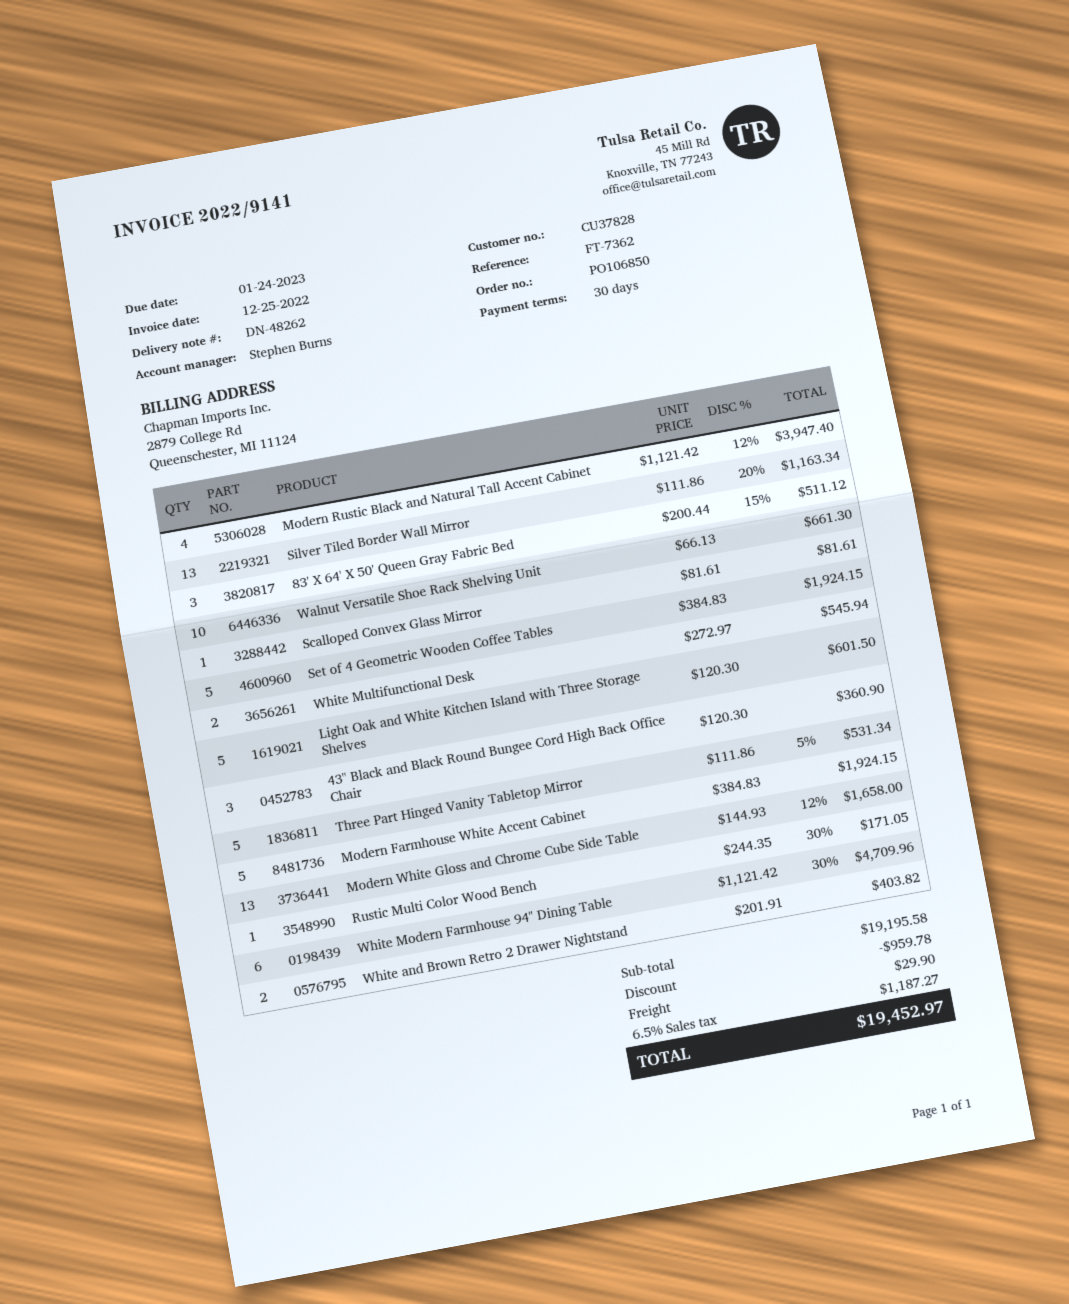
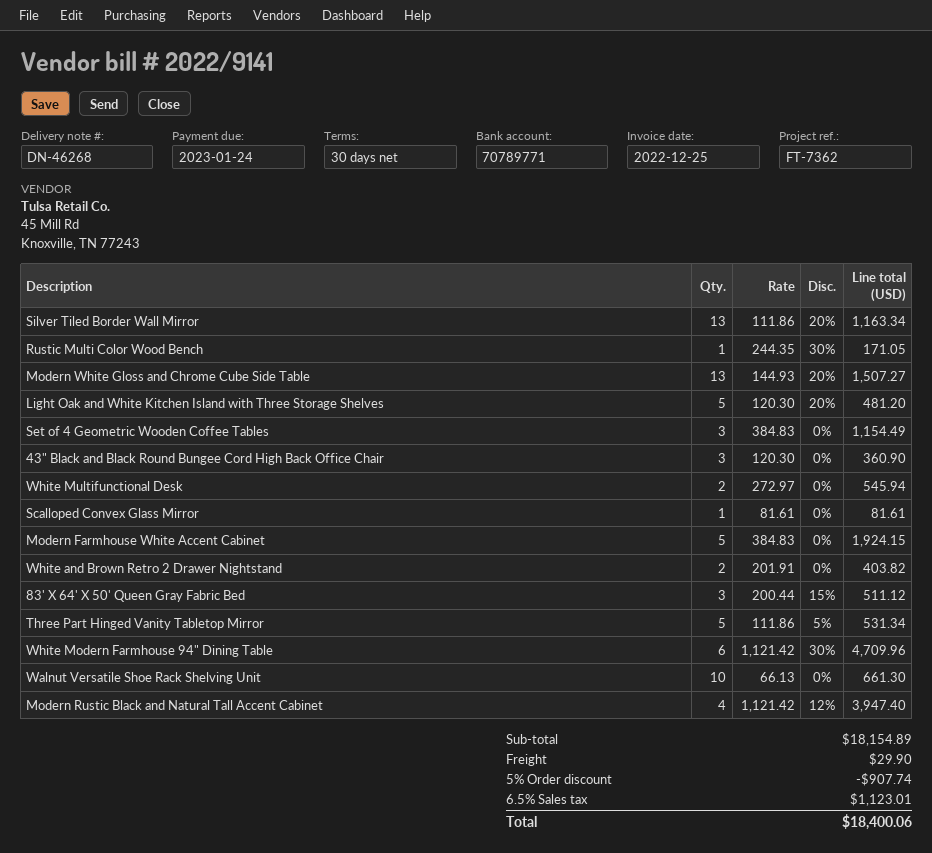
delivery note number: DN-48262 -> DN-46268
Set of 4 Geometric Wooden Coffee Tables: 5 x 384.83 = 1924.15 -> 3 x 384.83 = 1154.49
Light Oak and White Kitchen Island with Three Storage Shelves: 5 x 120.30 = 601.50 -> 5 x 120.30 - 20% = 481.20
Modern White Gloss and Chrome Cube Side Table: 13 x 144.93 - 12% = 1658.00 -> 13 x 144.93 - 20% = 1507.27
subtotal: 19195.58 -> 18154.89
discount: 959.78 -> 907.74
tax: 6.5% = 1187.27 -> 6.5% = 1123.01
total: 19452.97 -> 18400.06

